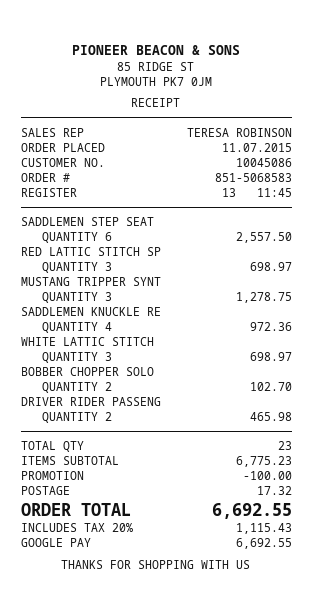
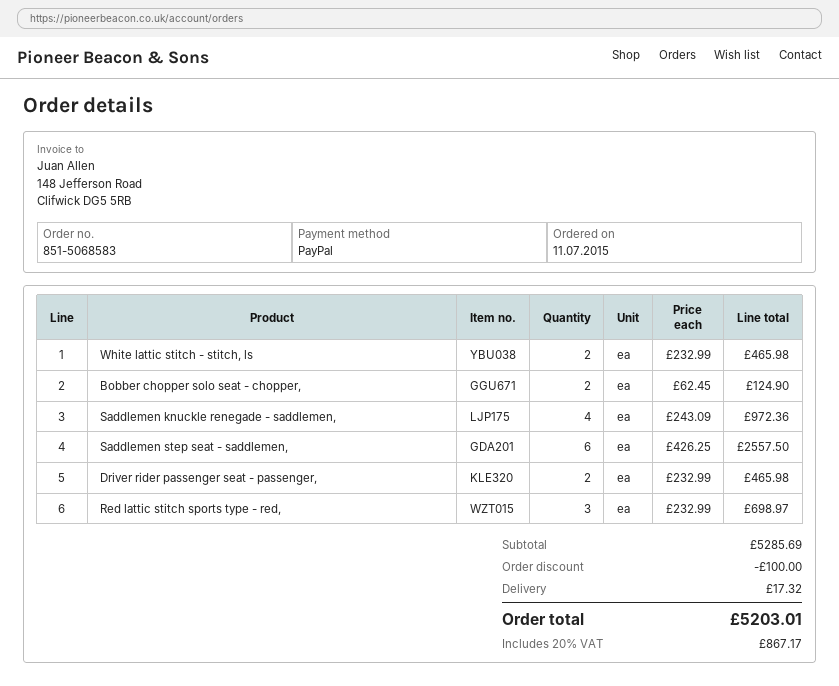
payment method: Google Pay -> PayPal
MUSTANG TRIPPER SYNT: 3 for 1278.75 -> none
WHITE LATTIC STITCH: 3 for 698.97 -> 2 for 465.98
BOBBER CHOPPER SOLO: 2 for 102.70 -> 2 for 124.90
subtotal: 6775.23 -> 5285.69
tax: 20% = 1115.43 -> 20% = 867.17
total: 6692.55 -> 5203.01

